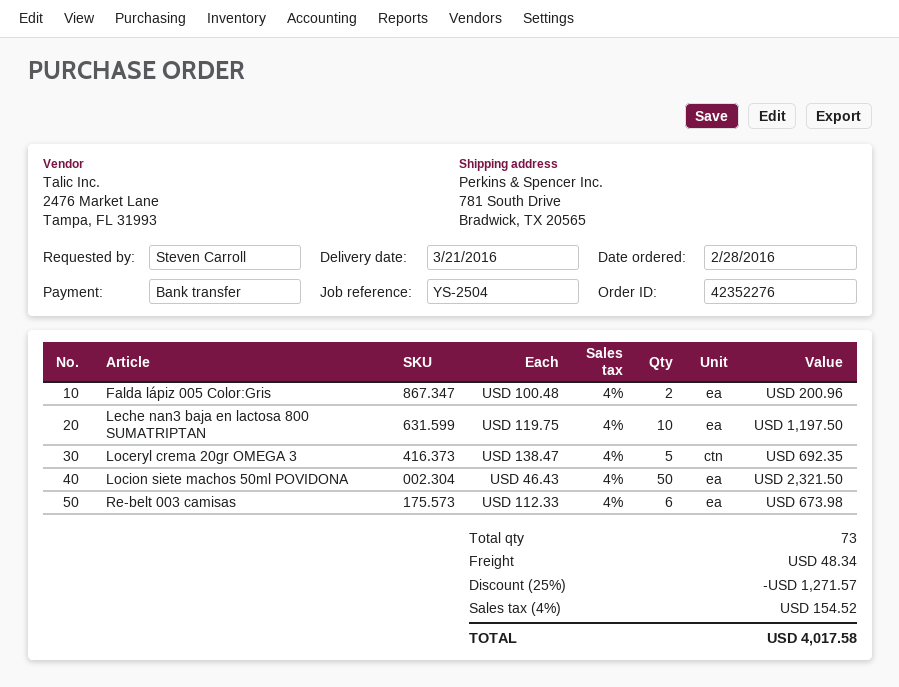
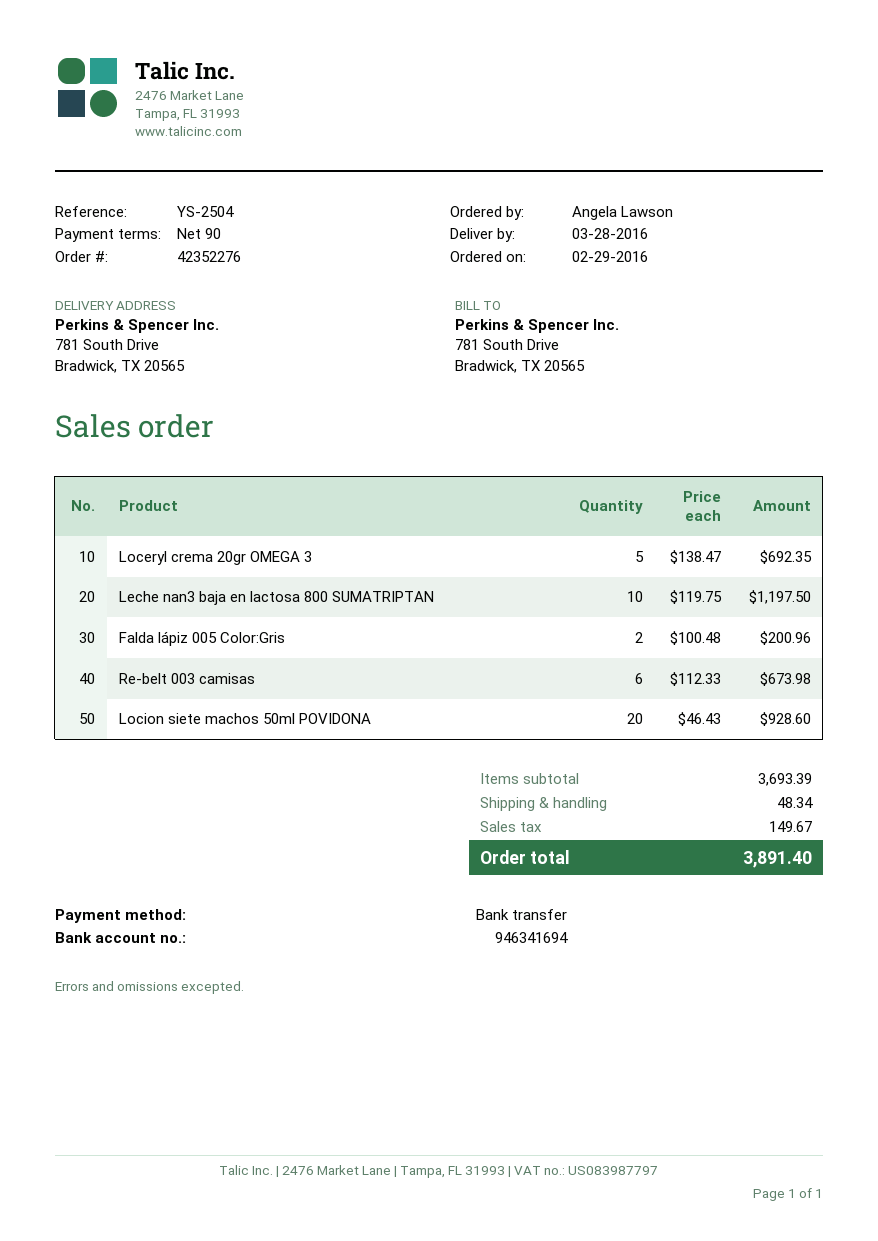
order date: 2016-02-28 -> 2016-02-29
delivery date: 2016-03-21 -> 2016-03-28
ordered by: Steven Carroll -> Angela Lawson
Locion siete machos 50ml POVIDONA: 50 x 46.43 = 2321.50 -> 20 x 46.43 = 928.60
discount: 25% = 1271.57 -> none
tax: 154.52 -> 149.67
total: 4017.58 -> 3891.40

